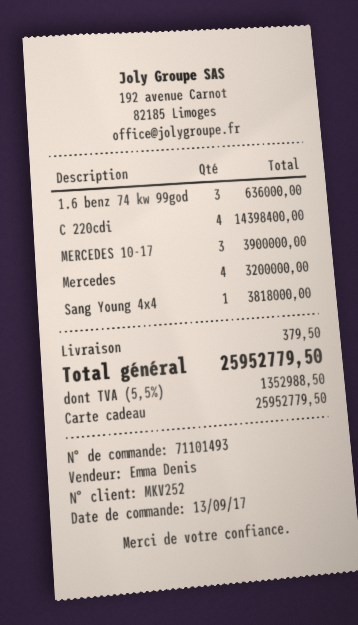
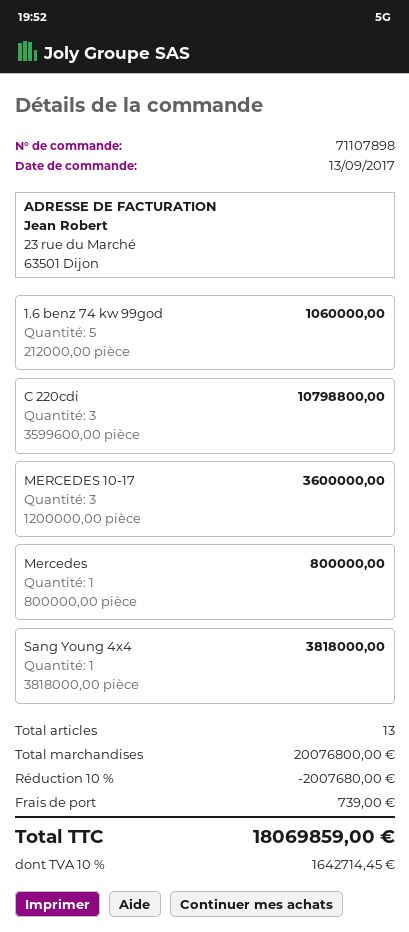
order number: 71101493 -> 71107898
1.6 benz 74 kw 99god: 3 for 636000.00 -> 5 for 1060000.00
C 220cdi: 4 for 14398400.00 -> 3 for 10798800.00
MERCEDES 10-17: 3 for 3900000.00 -> 3 for 3600000.00
Mercedes: 4 for 3200000.00 -> 1 for 800000.00
discount: none -> 10% = 2007680.00
shipping: 379.50 -> 739.00
tax: 5.5% = 1352988.50 -> 10% = 1642714.45
total: 25952779.50 -> 18069859.00

